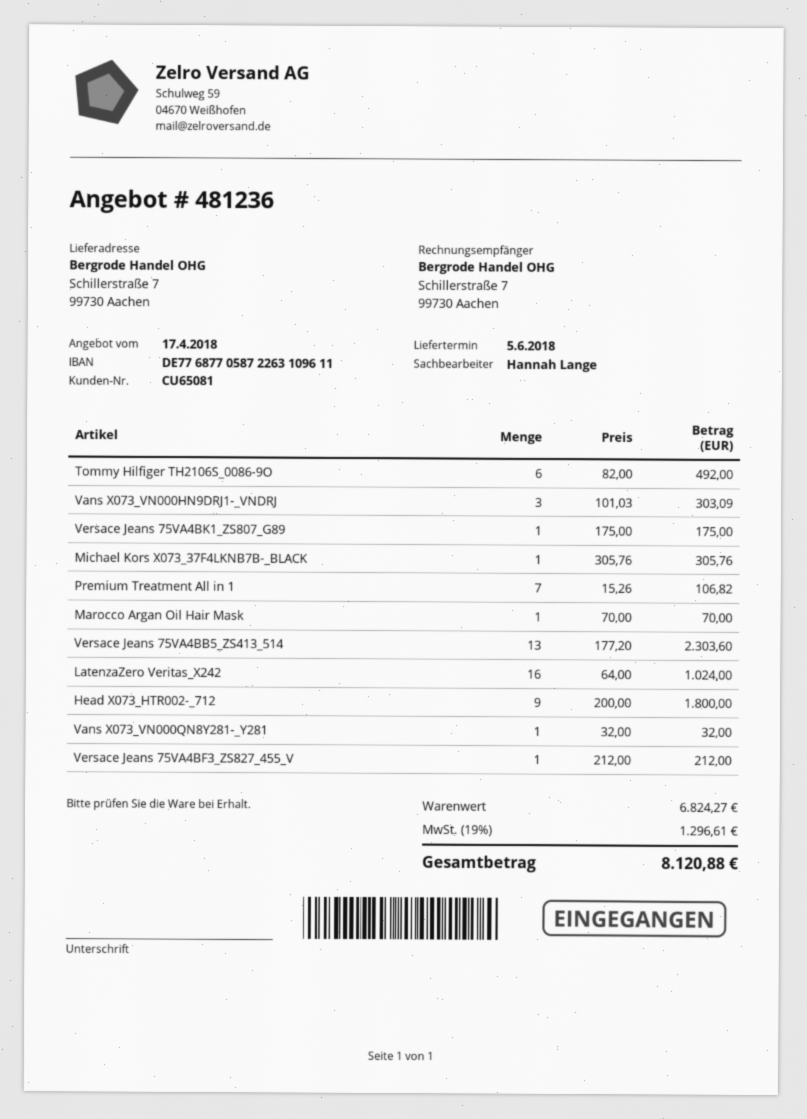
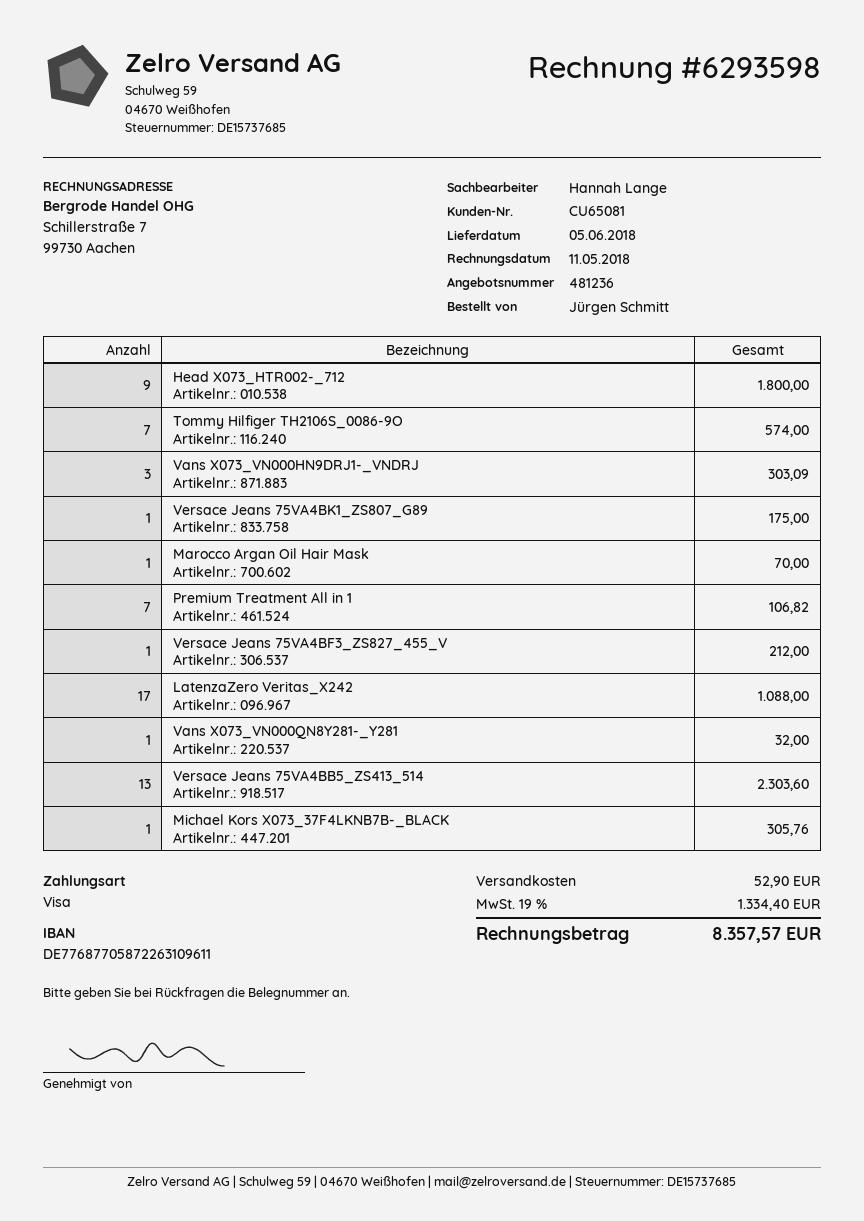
Tommy Hilfiger TH2106S_0086-9O: 6 for 492.00 -> 7 for 574.00
LatenzaZero Veritas_X242: 16 for 1024.00 -> 17 for 1088.00
shipping: none -> 52.90
tax: 19% = 1296.61 -> 19% = 1334.40
total: 8120.88 -> 8357.57

